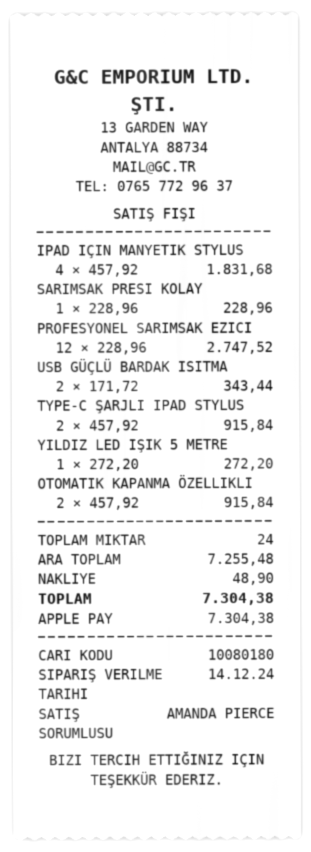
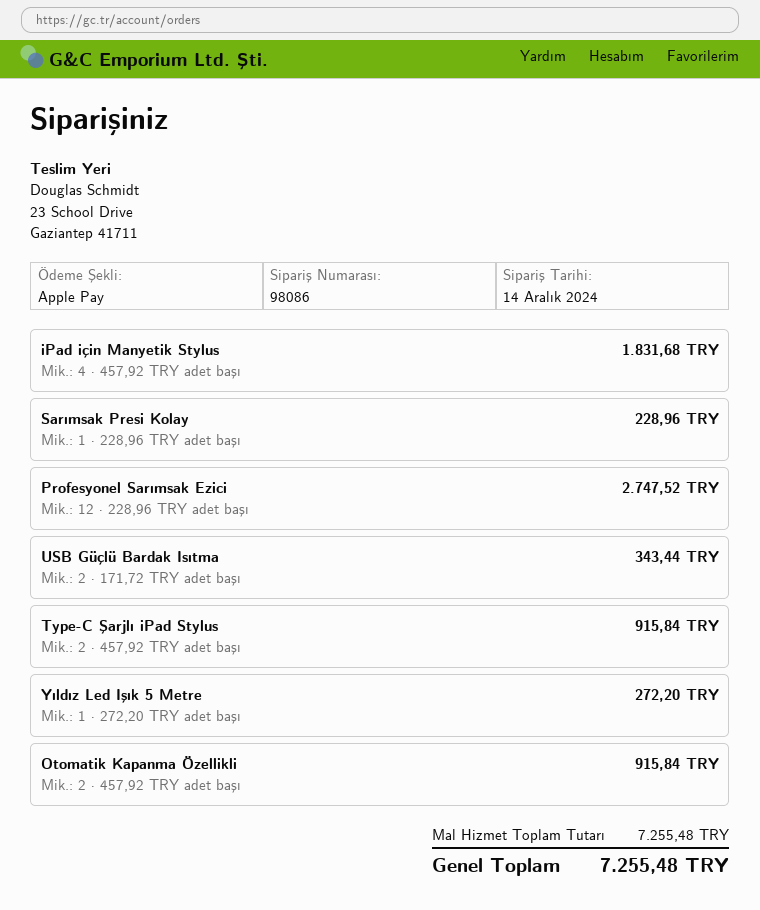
shipping: 48.90 -> none
total: 7304.38 -> 7255.48

